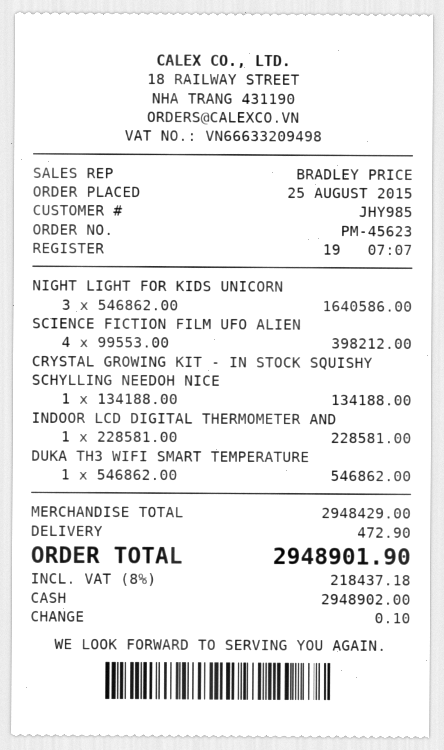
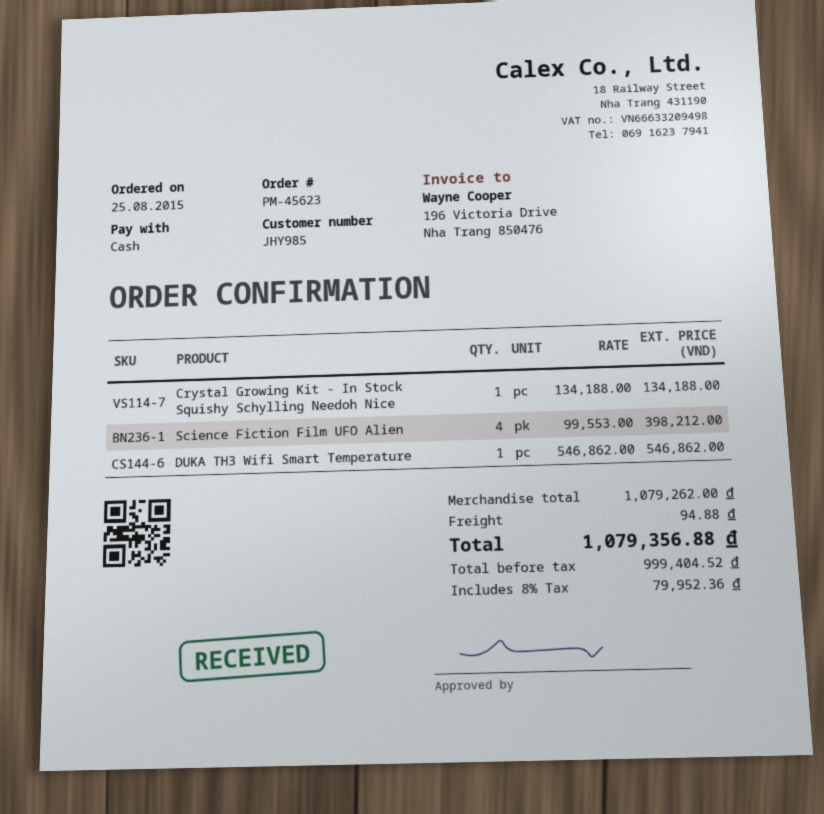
NIGHT LIGHT FOR KIDS UNICORN: 3 x 546862.00 = 1640586.00 -> none
INDOOR LCD DIGITAL THERMOMETER AND: 1 x 228581.00 = 228581.00 -> none
subtotal: 2948429.00 -> 1079262.00
shipping: 472.90 -> 94.88
tax: 8% = 218437.18 -> 8% = 79952.36
total: 2948901.90 -> 1079356.88

